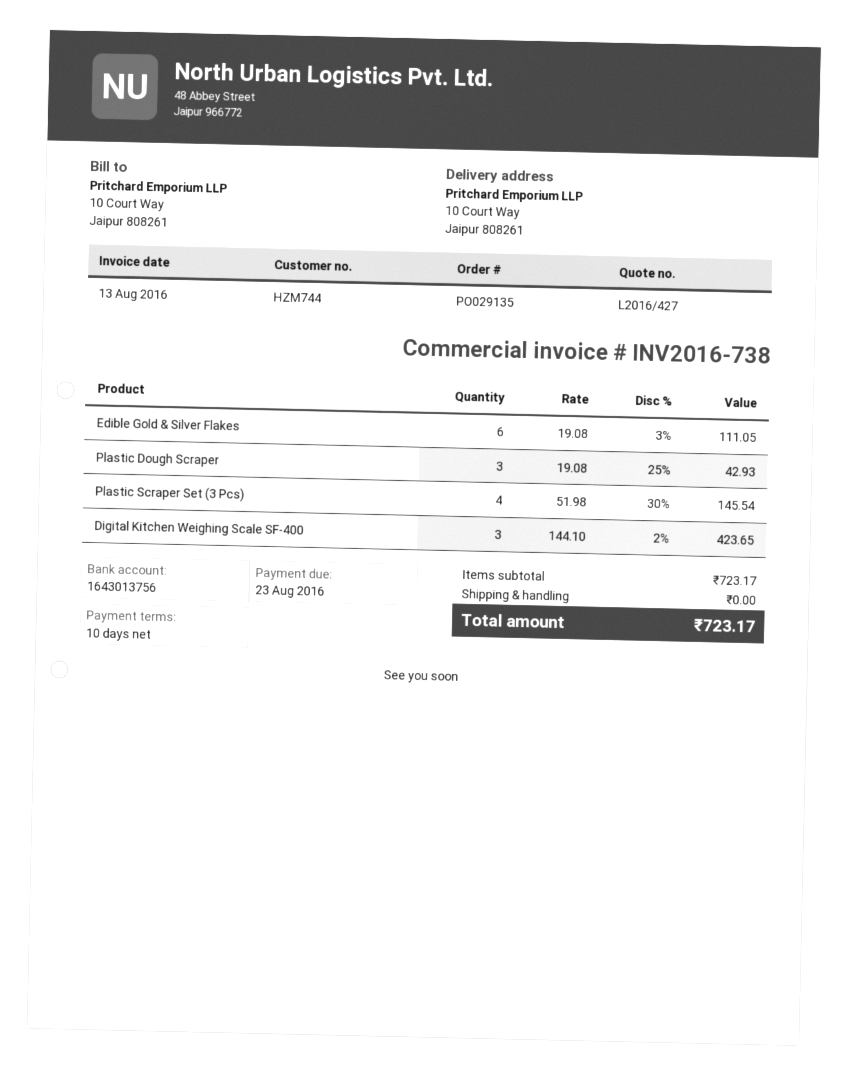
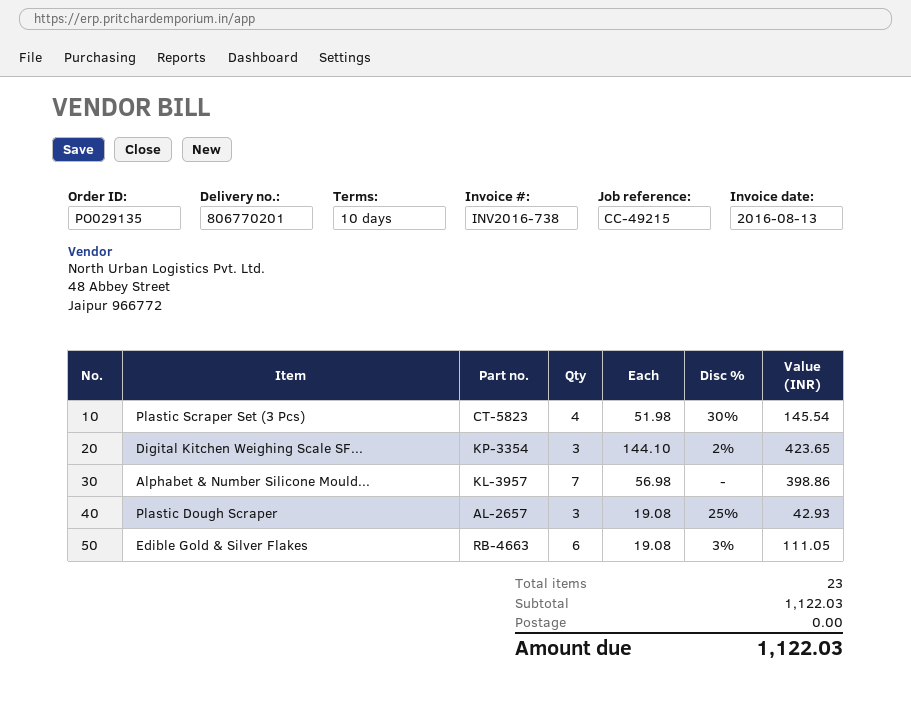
Alphabet & Number Silicone Mould...: none -> 7 x 56.98 = 398.86
subtotal: 723.17 -> 1122.03
total: 723.17 -> 1122.03

